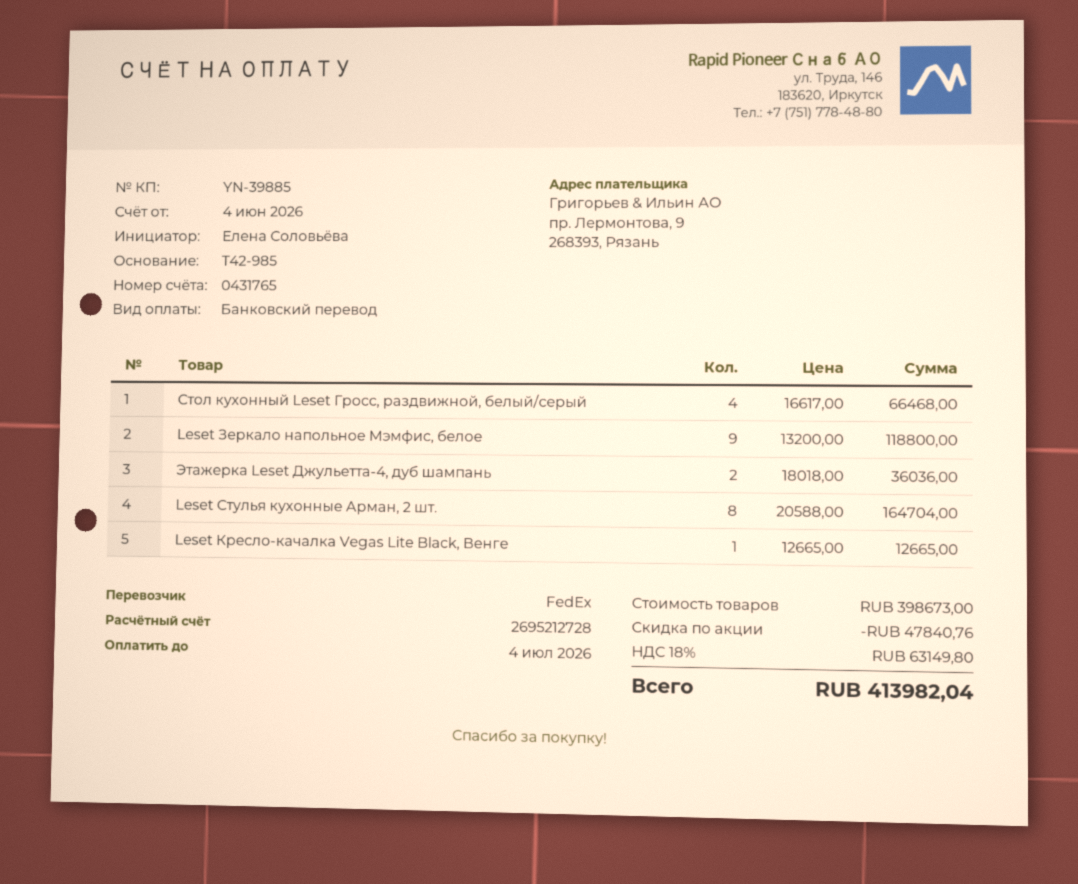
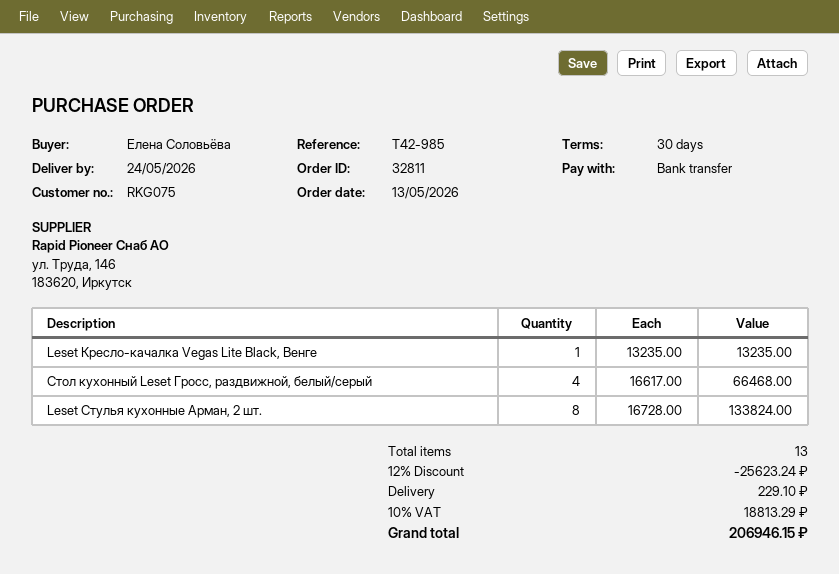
Leset Зеркало напольное Мэмфис, белое: 9 x 13200.00 = 118800.00 -> none
Этажерка Leset Джульетта-4, дуб шампань: 2 x 18018.00 = 36036.00 -> none
Leset Стулья кухонные Арман, 2 шт.: 8 x 20588.00 = 164704.00 -> 8 x 16728.00 = 133824.00
Leset Кресло-качалка Vegas Lite Black, Венге: 1 x 12665.00 = 12665.00 -> 1 x 13235.00 = 13235.00
discount: 47840.76 -> 25623.24
shipping: none -> 229.10
tax: 18% = 63149.80 -> 10% = 18813.29
total: 413982.04 -> 206946.15

